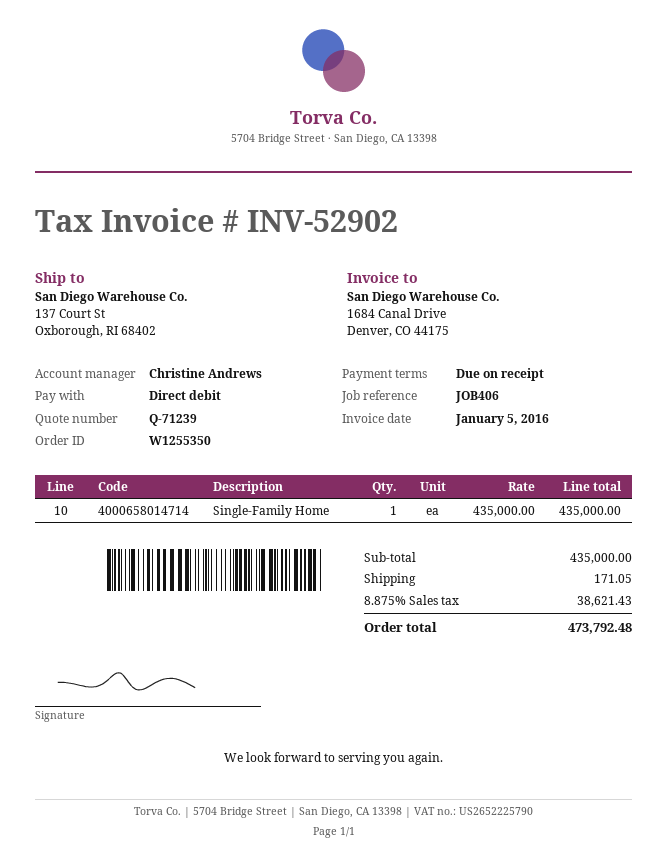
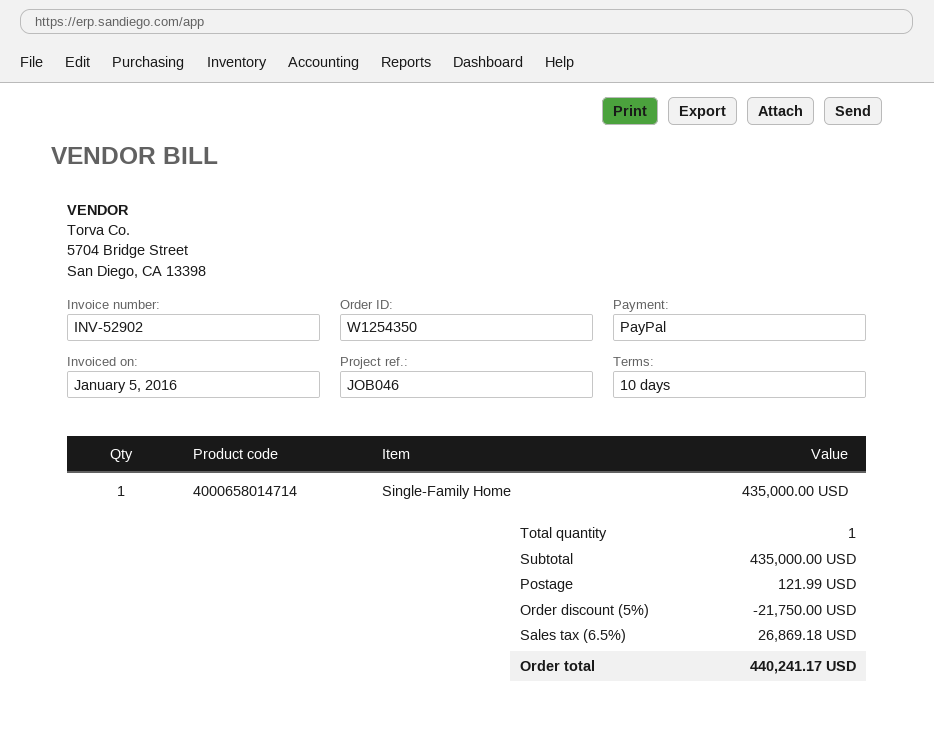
order number: W1255350 -> W1254350
payment terms: on receipt -> 10 days
reference: JOB406 -> JOB046
payment method: direct debit -> PayPal
discount: none -> 5% = 21750.00
shipping: 171.05 -> 121.99
tax: 8.875% = 38621.43 -> 6.5% = 26869.18
total: 473792.48 -> 440241.17

